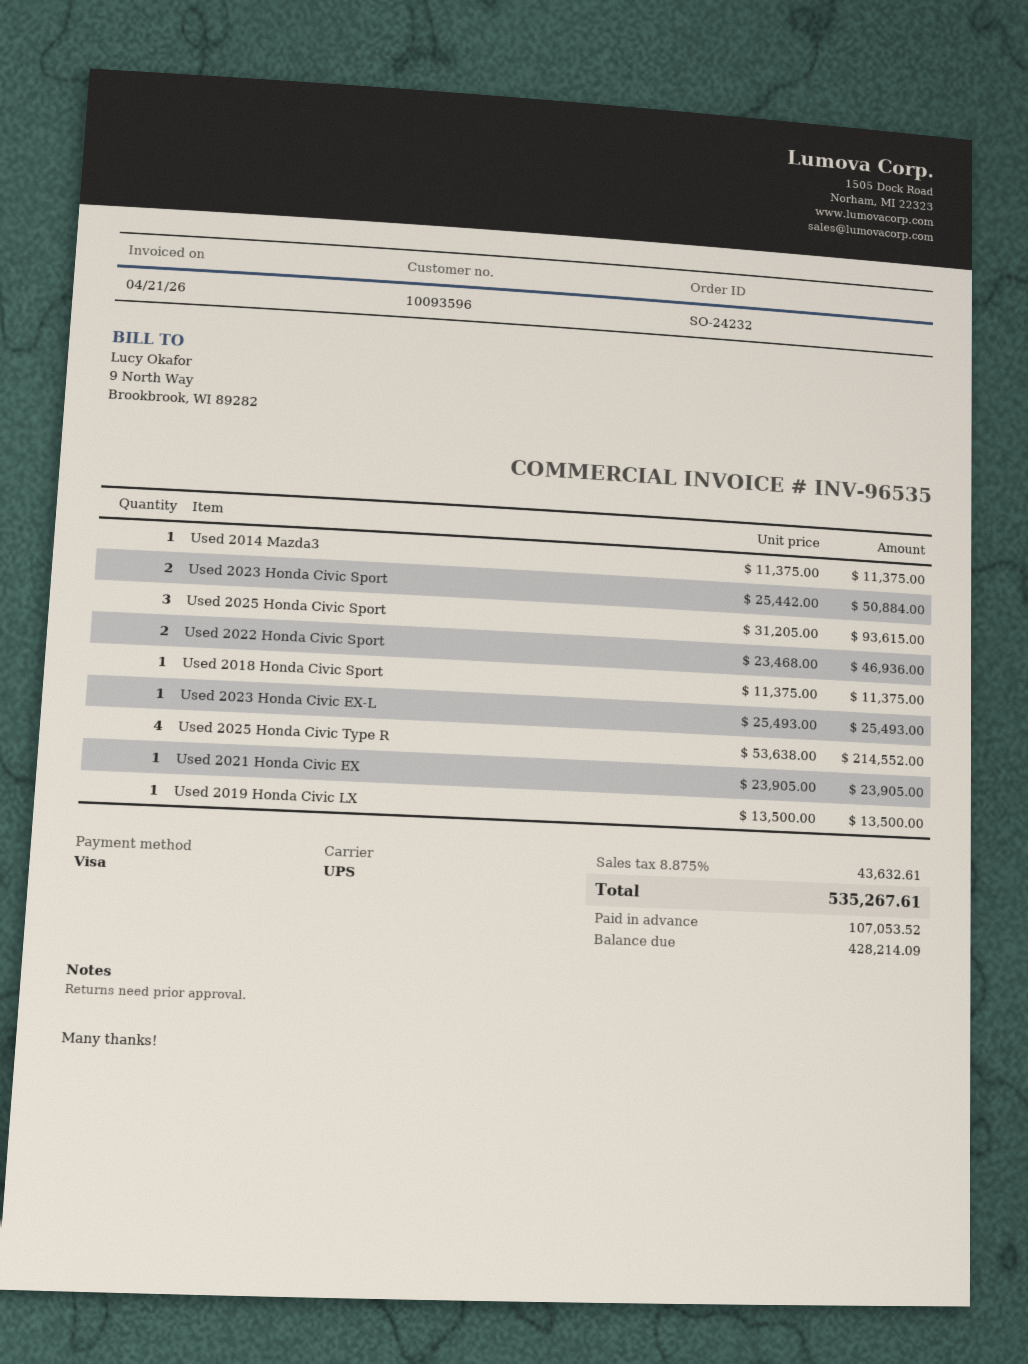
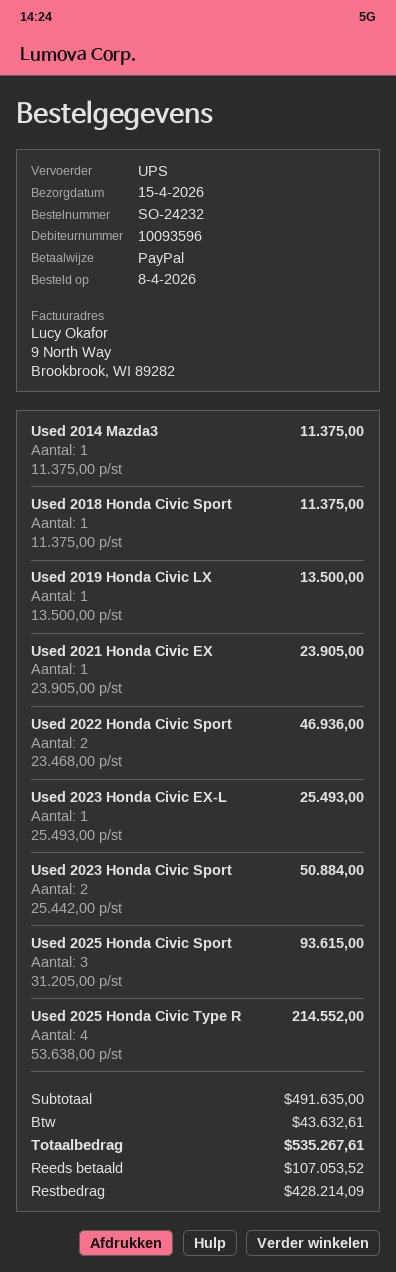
payment method: Visa -> PayPal

